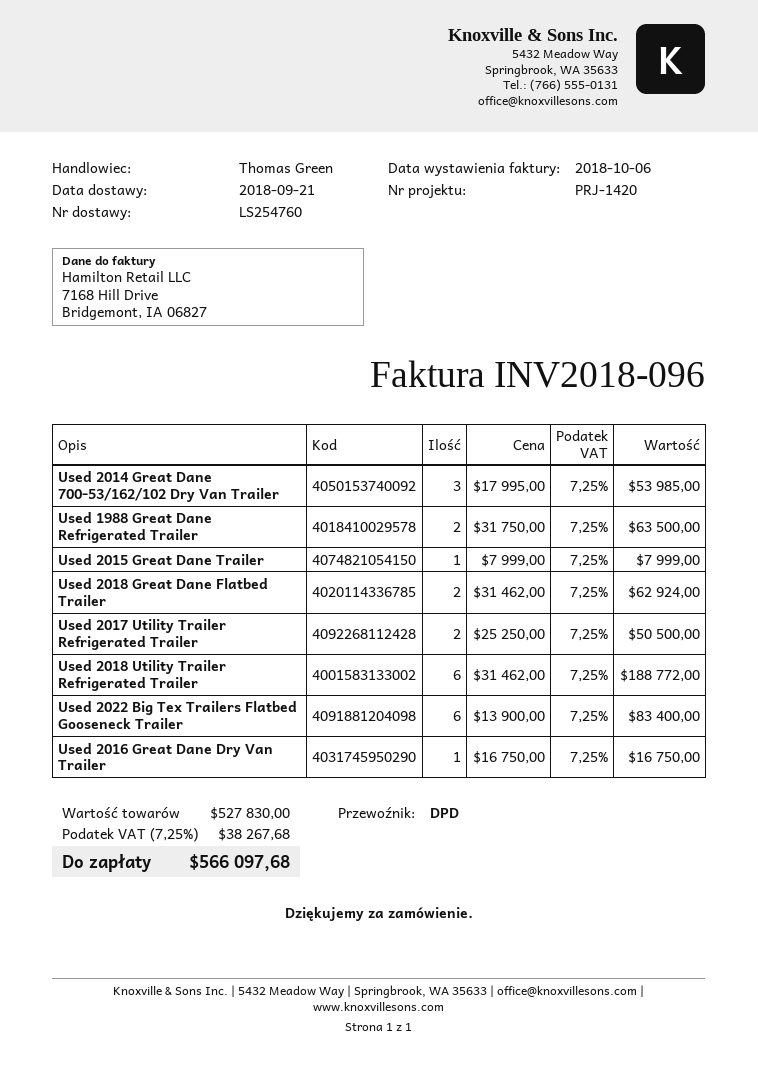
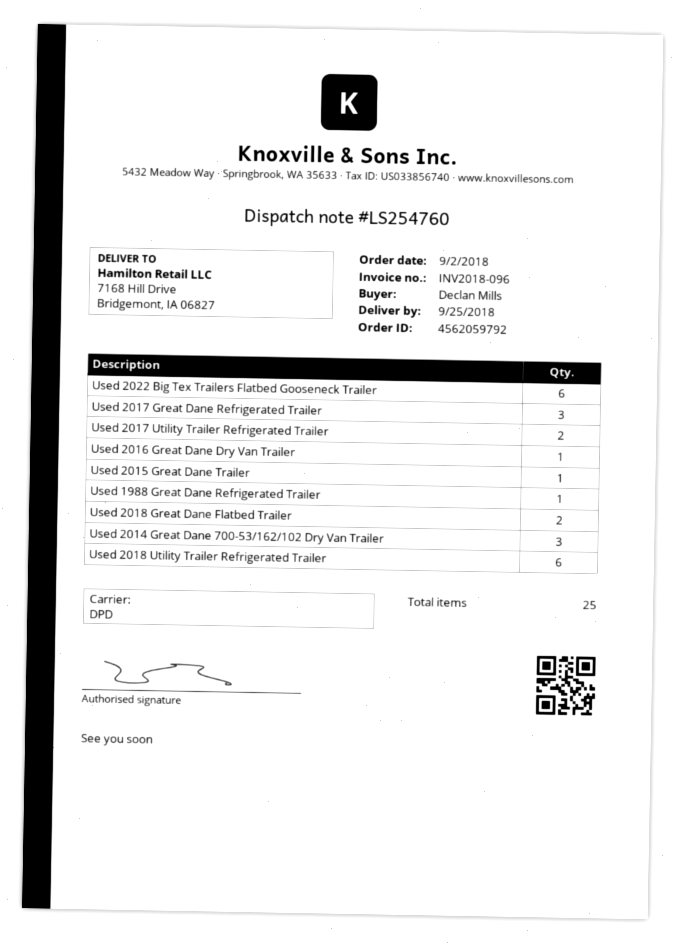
delivery date: 2018-09-21 -> 2018-09-25
Used 1988 Great Dane Refrigerated Trailer: 2 -> 1
Used 2017 Great Dane Refrigerated Trailer: none -> 3

